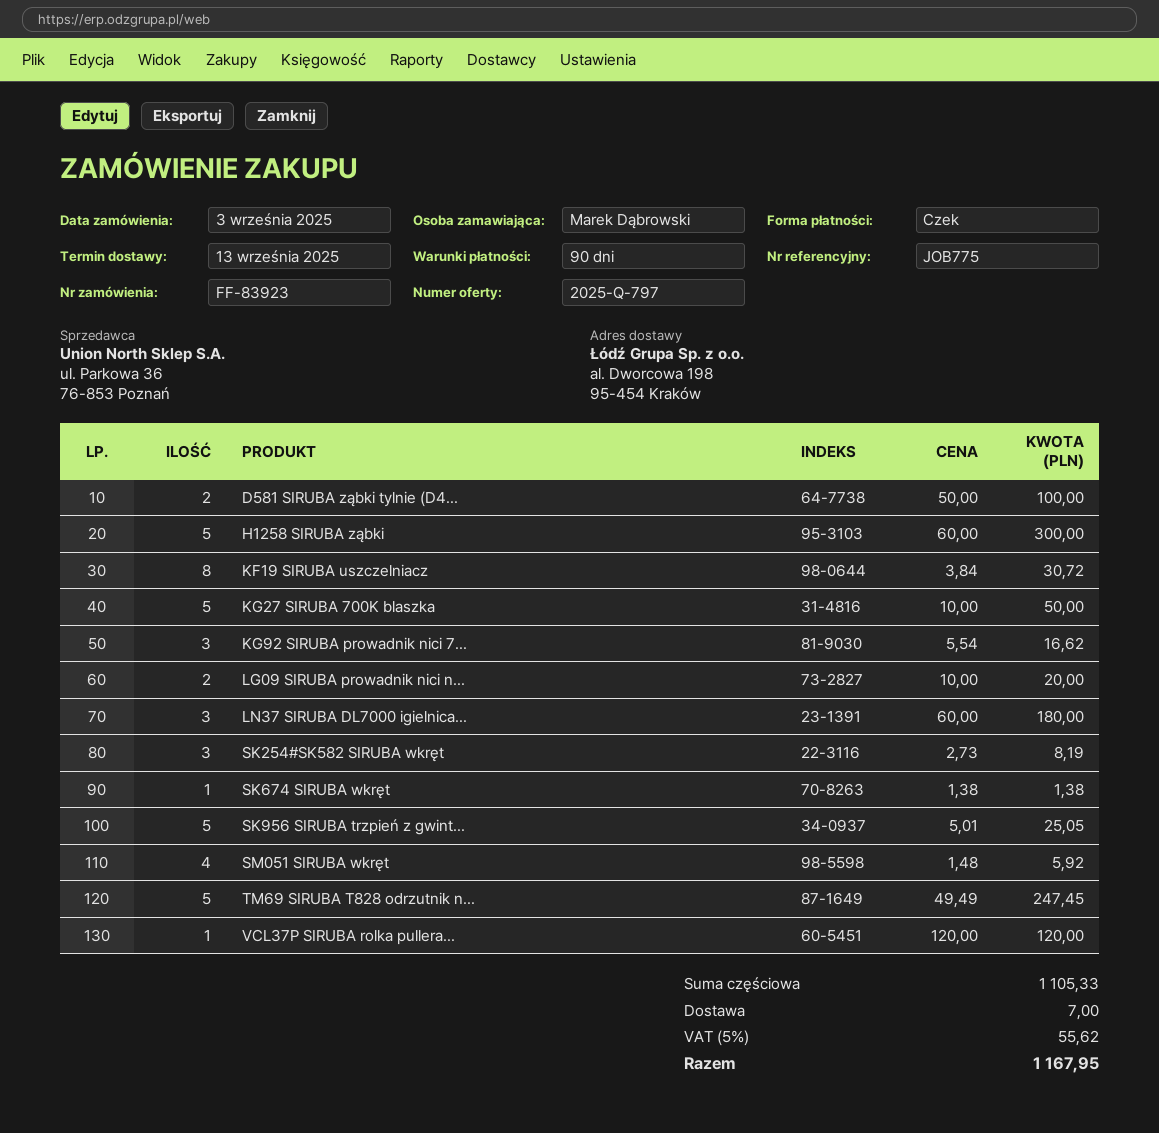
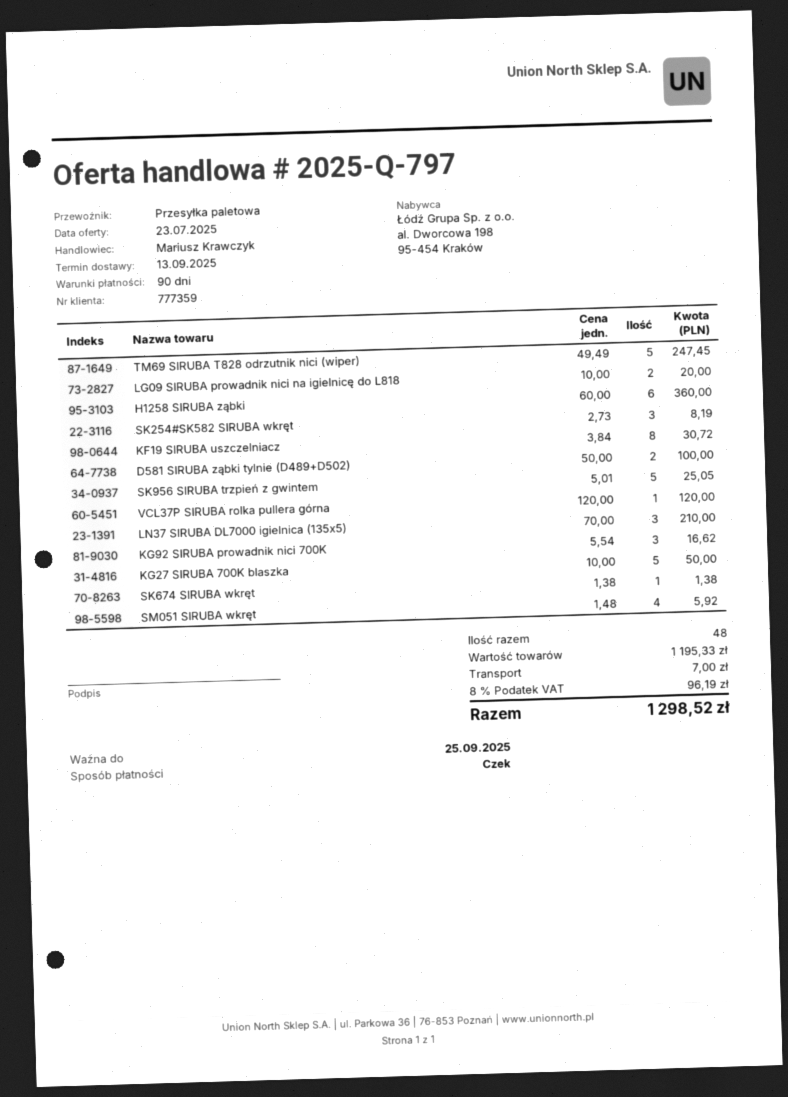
H1258 SIRUBA ząbki: 5 x 60.00 = 300.00 -> 6 x 60.00 = 360.00
LN37 SIRUBA DL7000 igielnica...: 3 x 60.00 = 180.00 -> 3 x 70.00 = 210.00
subtotal: 1105.33 -> 1195.33
tax: 5% = 55.62 -> 8% = 96.19
total: 1167.95 -> 1298.52

